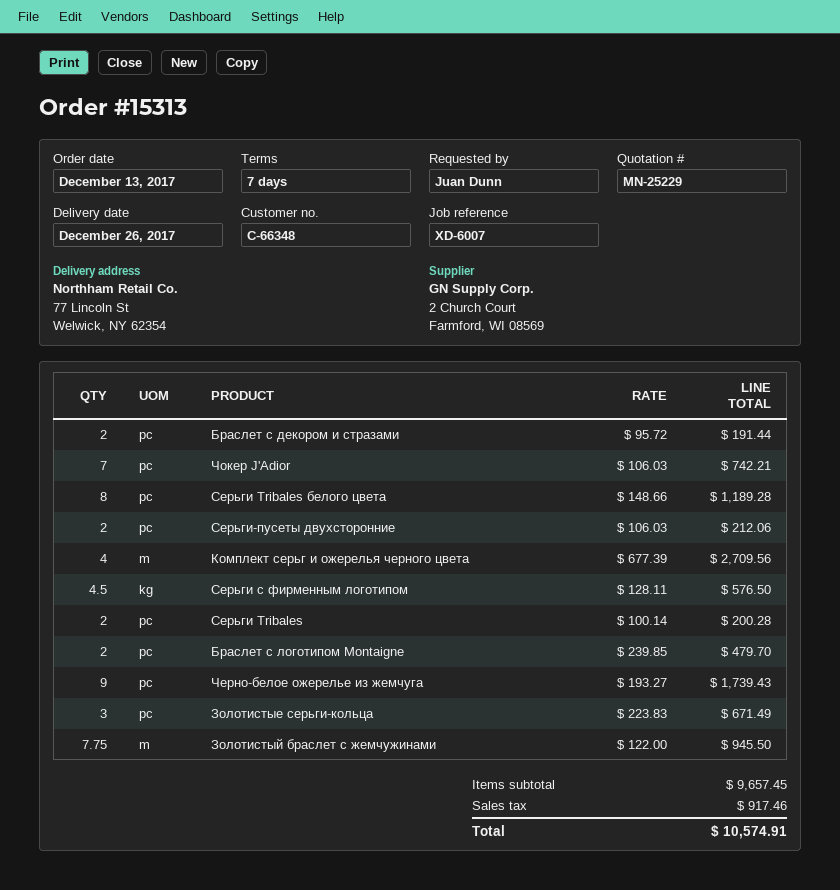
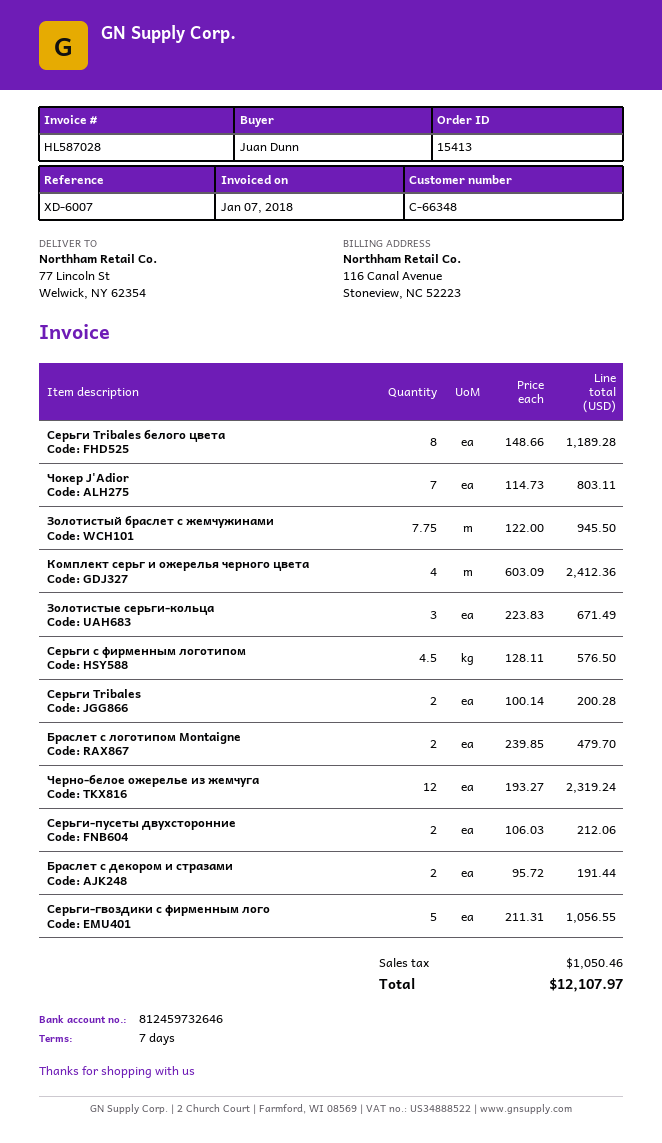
order number: 15313 -> 15413
Чокер J'Adior: 7 x 106.03 = 742.21 -> 7 x 114.73 = 803.11
Комплект серьг и ожерелья черного цвета: 4 x 677.39 = 2709.56 -> 4 x 603.09 = 2412.36
Черно-белое ожерелье из жемчуга: 9 x 193.27 = 1739.43 -> 12 x 193.27 = 2319.24
Серьги-гвоздики с фирменным лого: none -> 5 x 211.31 = 1056.55
tax: 917.46 -> 1050.46
total: 10574.91 -> 12107.97

